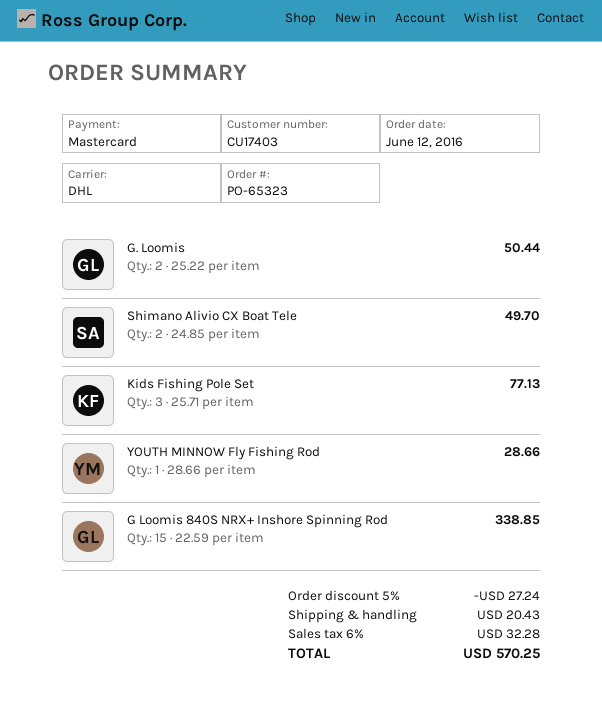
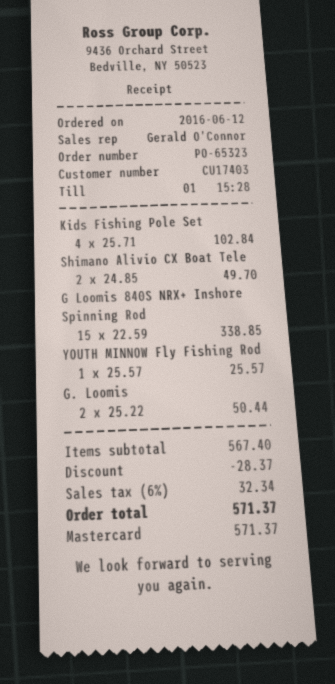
Kids Fishing Pole Set: 3 x 25.71 = 77.13 -> 4 x 25.71 = 102.84
YOUTH MINNOW Fly Fishing Rod: 1 x 28.66 = 28.66 -> 1 x 25.57 = 25.57
discount: 27.24 -> 28.37
shipping: 20.43 -> none
tax: 6% = 32.28 -> 6% = 32.34
total: 570.25 -> 571.37

